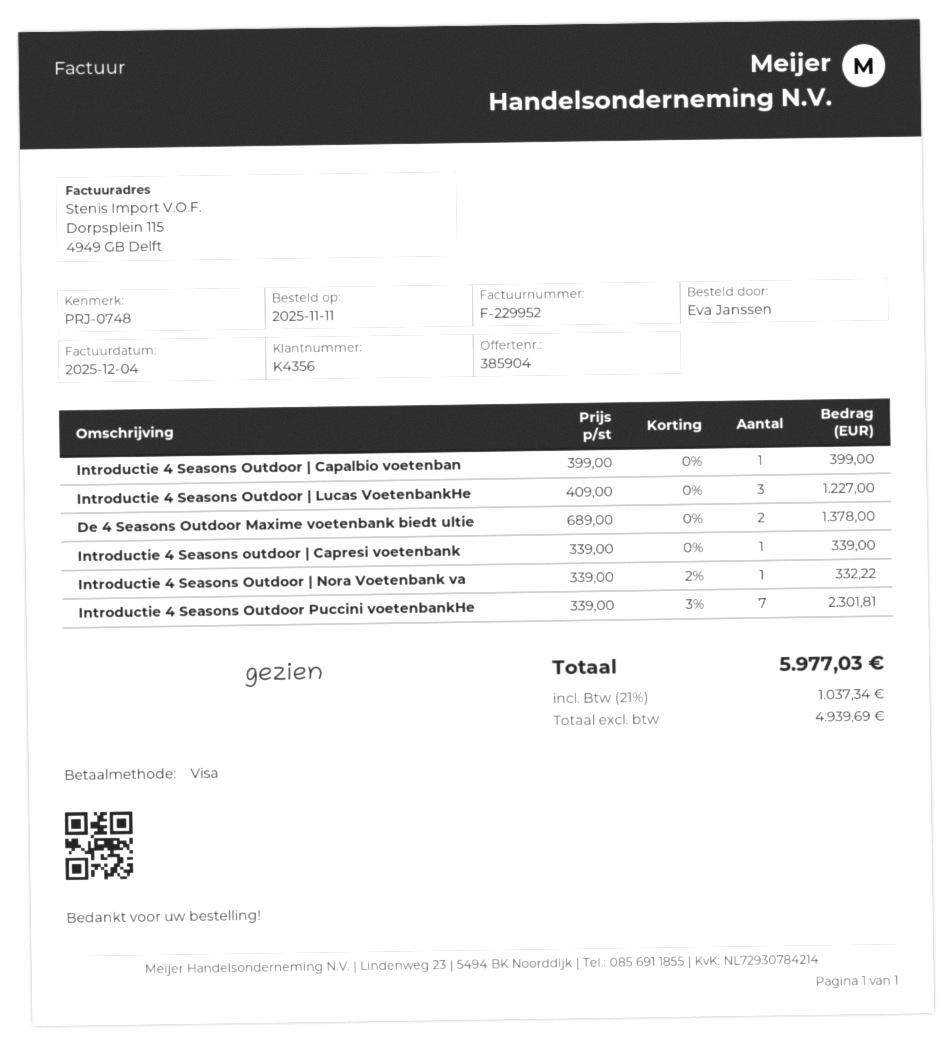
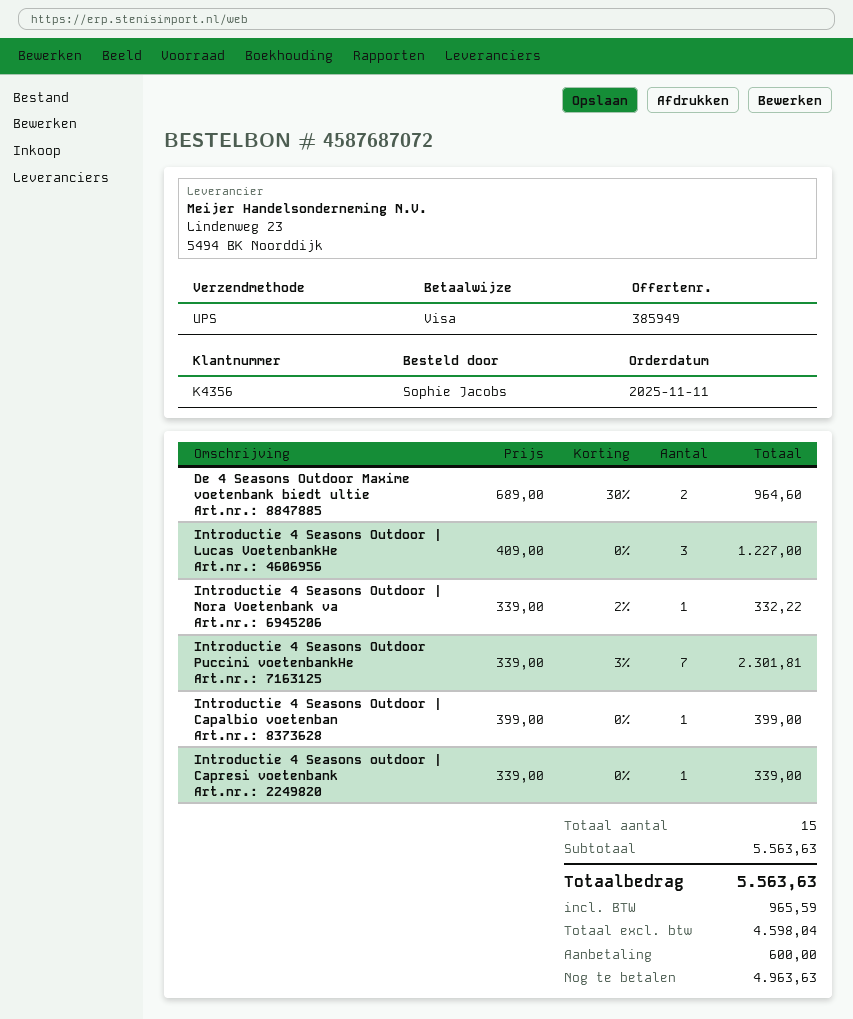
quote number: 385904 -> 385949
ordered by: Eva Janssen -> Sophie Jacobs
De 4 Seasons Outdoor Maxime voetenbank biedt ultie: 2 x 689.00 = 1378.00 -> 2 x 689.00 - 30% = 964.60
net: 4939.69 -> 4598.04
tax: 1037.34 -> 965.59
total: 5977.03 -> 5563.63

